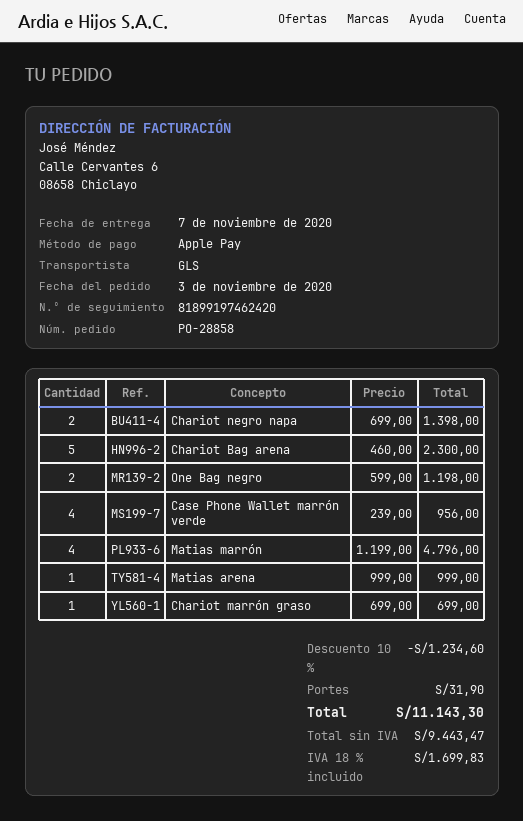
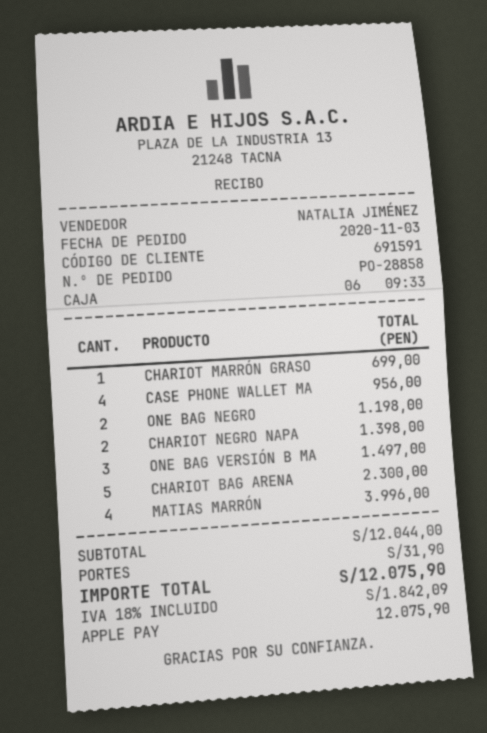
Matias marrón: 4 for 4796.00 -> 4 for 3996.00
Matias arena: 1 for 999.00 -> none
ONE BAG VERSIÓN B MA: none -> 3 for 1497.00
discount: 10% = 1234.60 -> none
tax: 18% = 1699.83 -> 18% = 1842.09
total: 11143.30 -> 12075.90

